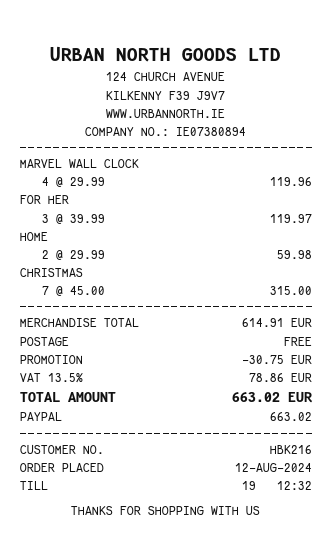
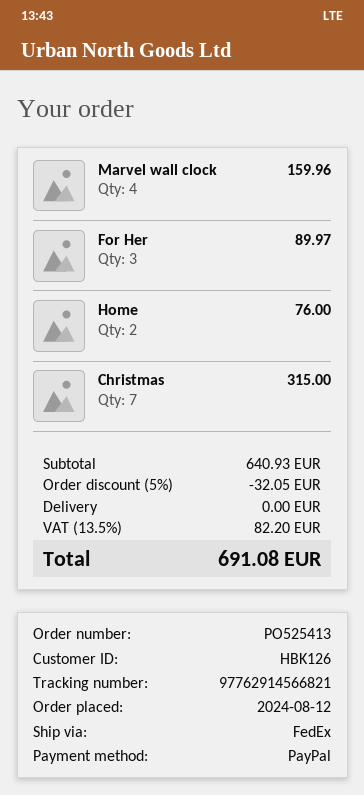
customer number: HBK216 -> HBK126
MARVEL WALL CLOCK: 4 for 119.96 -> 4 for 159.96
FOR HER: 3 for 119.97 -> 3 for 89.97
HOME: 2 for 59.98 -> 2 for 76.00
subtotal: 614.91 -> 640.93
discount: 30.75 -> 32.05
tax: 13.5% = 78.86 -> 13.5% = 82.20
total: 663.02 -> 691.08

